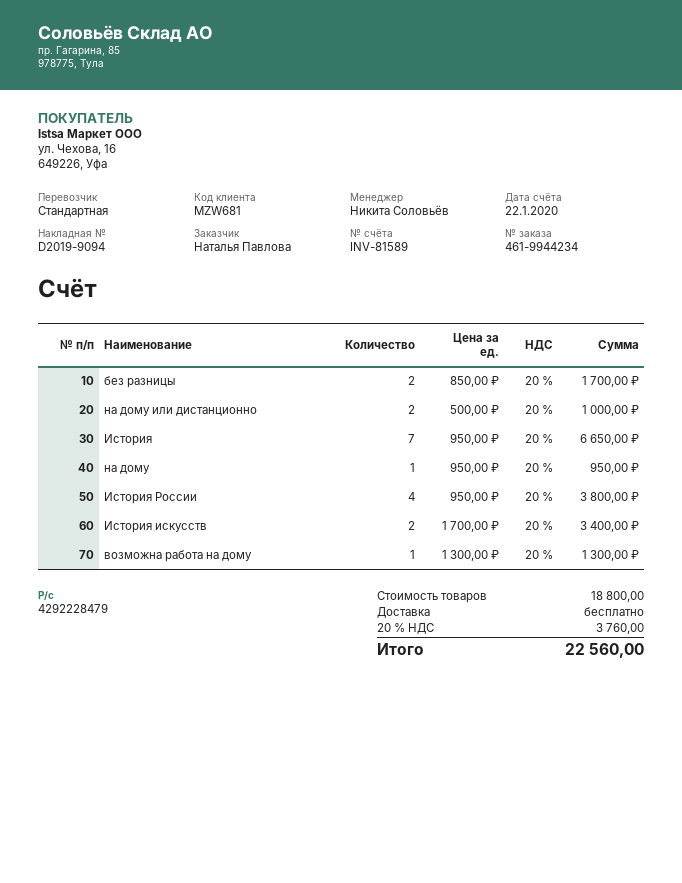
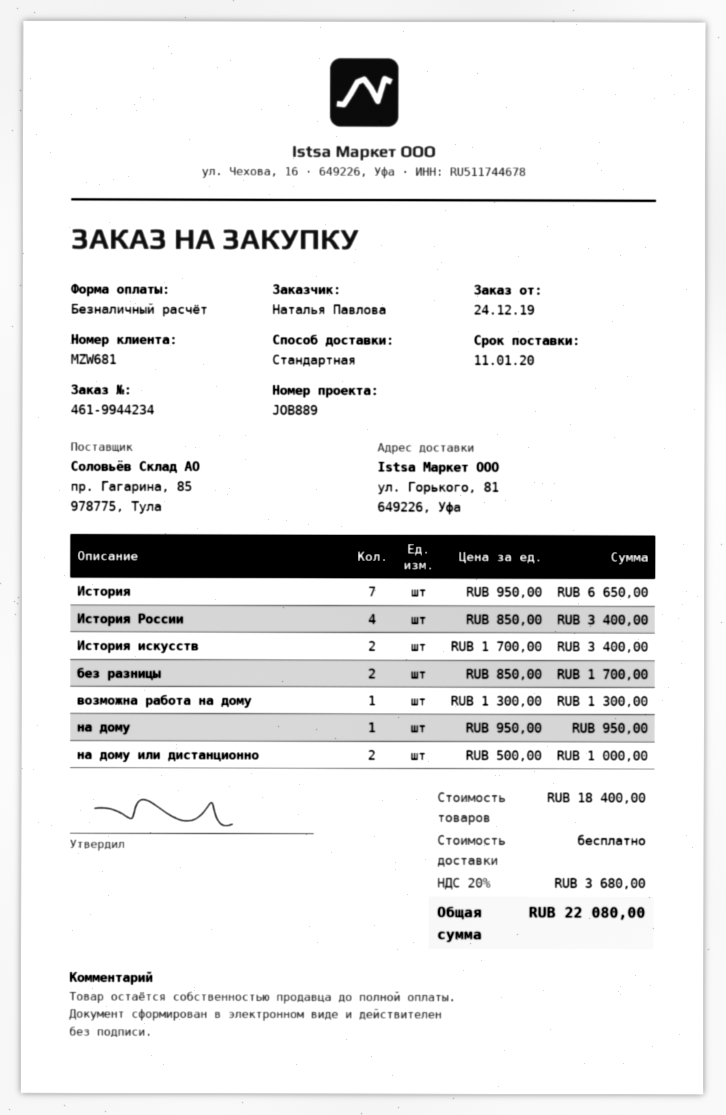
История России: 4 x 950.00 = 3800.00 -> 4 x 850.00 = 3400.00
subtotal: 18800.00 -> 18400.00
tax: 20% = 3760.00 -> 20% = 3680.00
total: 22560.00 -> 22080.00

